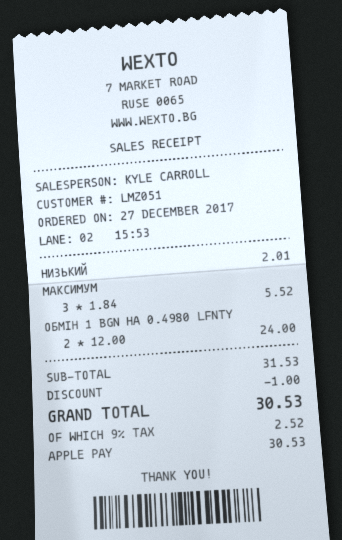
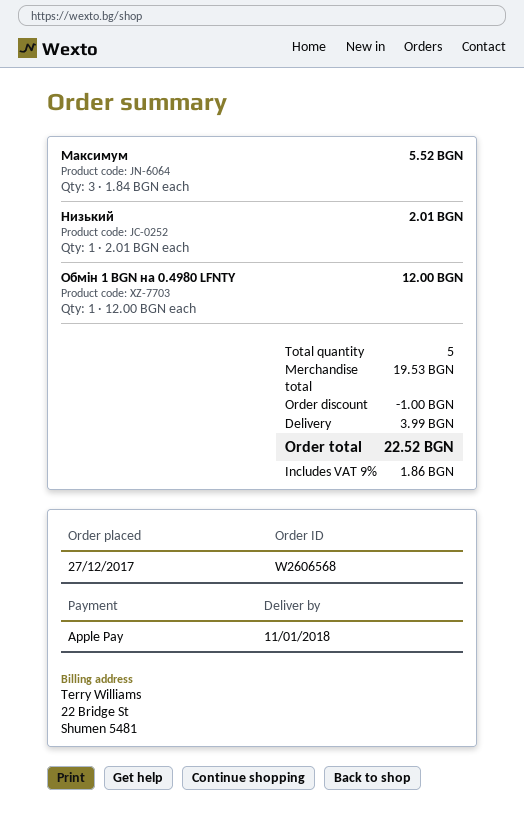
ОБМІН 1 BGN НА 0.4980 LFNTY: 2 x 12.00 = 24.00 -> 1 x 12.00 = 12.00
subtotal: 31.53 -> 19.53
shipping: none -> 3.99
tax: 9% = 2.52 -> 9% = 1.86
total: 30.53 -> 22.52

